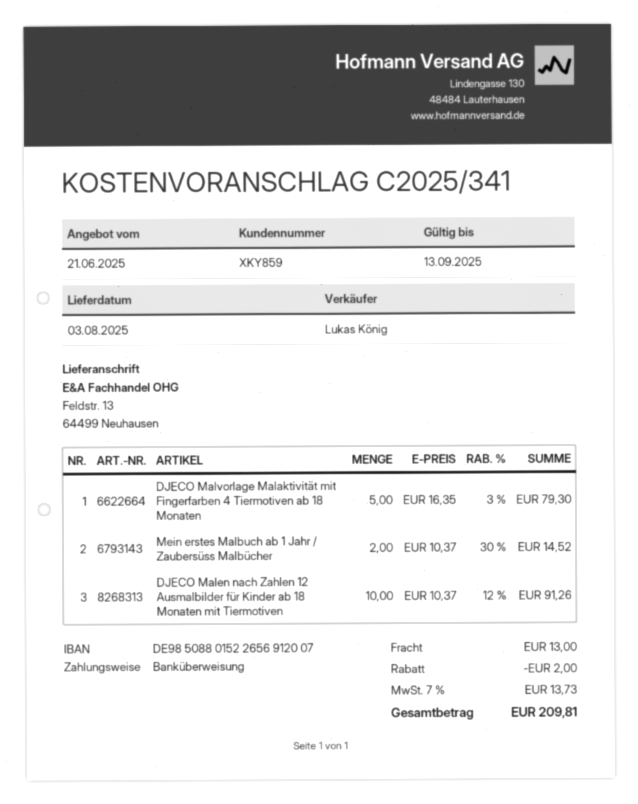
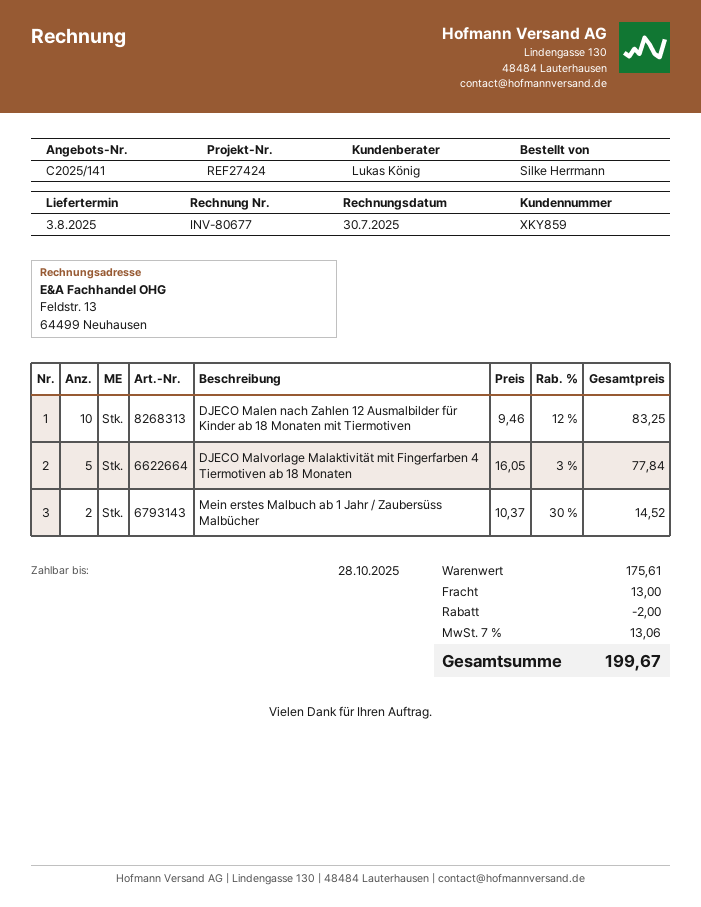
quote number: C2025/341 -> C2025/141
DJECO Malvorlage Malaktivität mit Fingerfarben 4 Tiermotiven ab 18 Monaten: 5 x 16.35 - 3% = 79.30 -> 5 x 16.05 - 3% = 77.84
DJECO Malen nach Zahlen 12 Ausmalbilder für Kinder ab 18 Monaten mit Tiermotiven: 10 x 10.37 - 12% = 91.26 -> 10 x 9.46 - 12% = 83.25
tax: 7% = 13.73 -> 7% = 13.06
total: 209.81 -> 199.67

